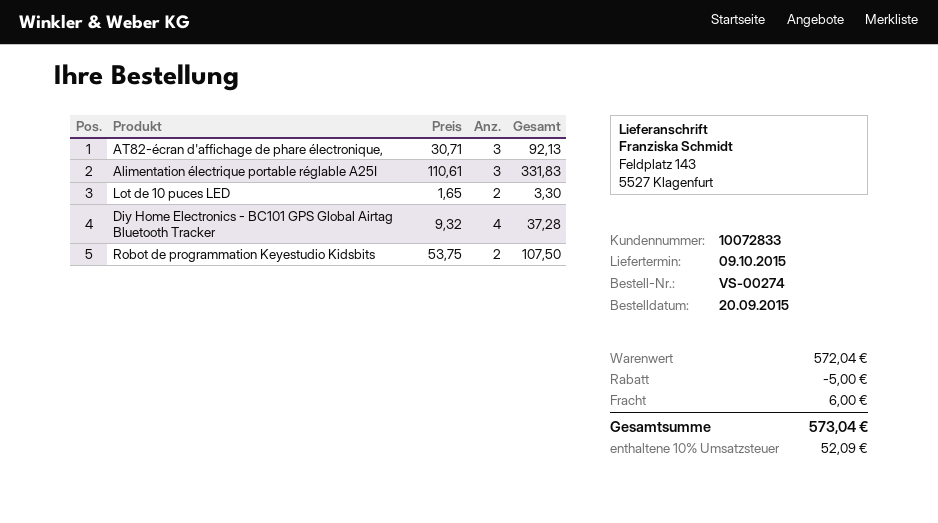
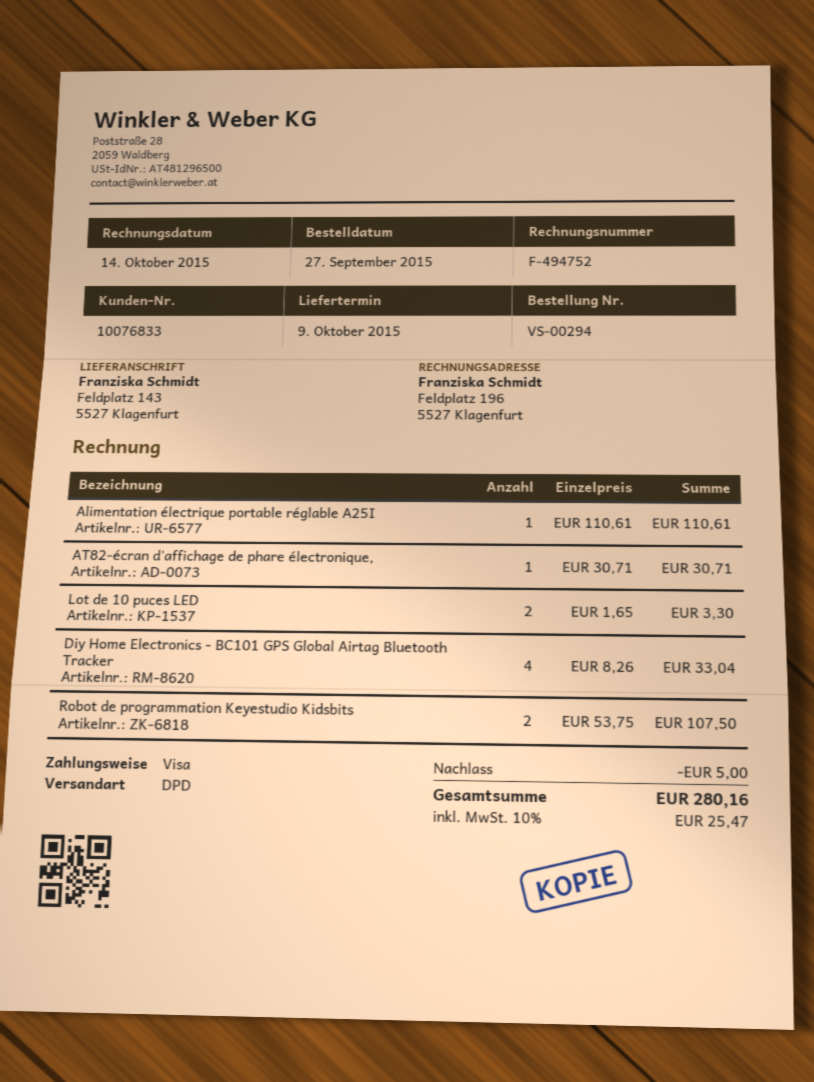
order number: VS-00274 -> VS-00294
order date: 2015-09-20 -> 2015-09-27
customer number: 10072833 -> 10076833
AT82-écran d'affichage de phare électronique,: 3 x 30.71 = 92.13 -> 1 x 30.71 = 30.71
Alimentation électrique portable réglable A25I: 3 x 110.61 = 331.83 -> 1 x 110.61 = 110.61
Diy Home Electronics - BC101 GPS Global Airtag Bluetooth Tracker: 4 x 9.32 = 37.28 -> 4 x 8.26 = 33.04
shipping: 6.00 -> none
tax: 10% = 52.09 -> 10% = 25.47
total: 573.04 -> 280.16

